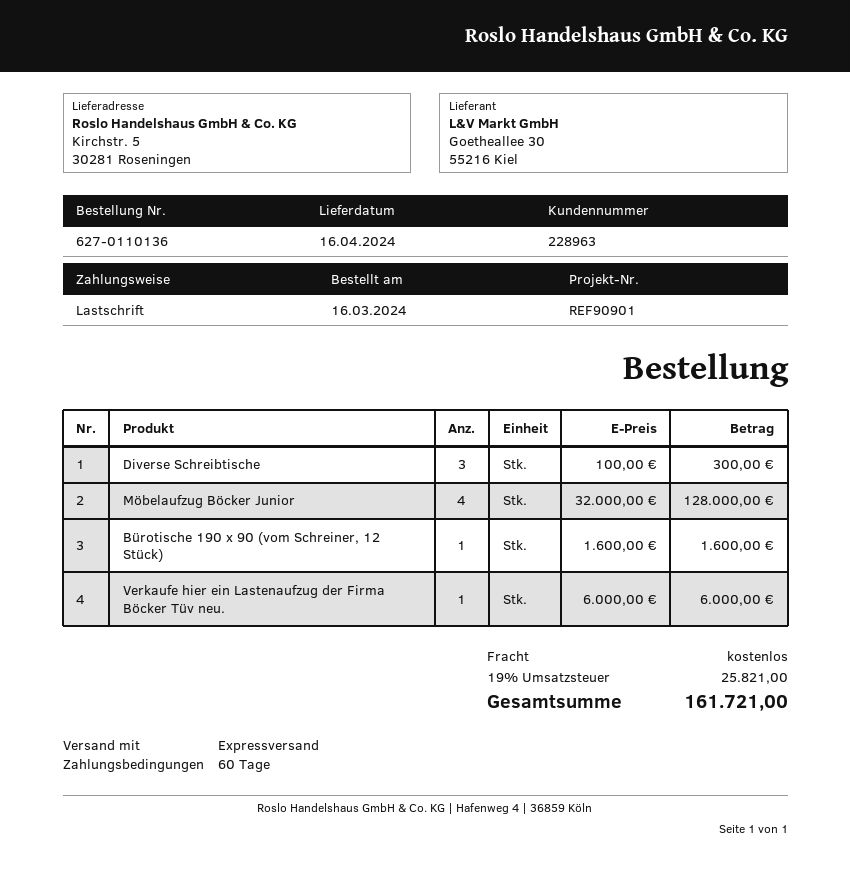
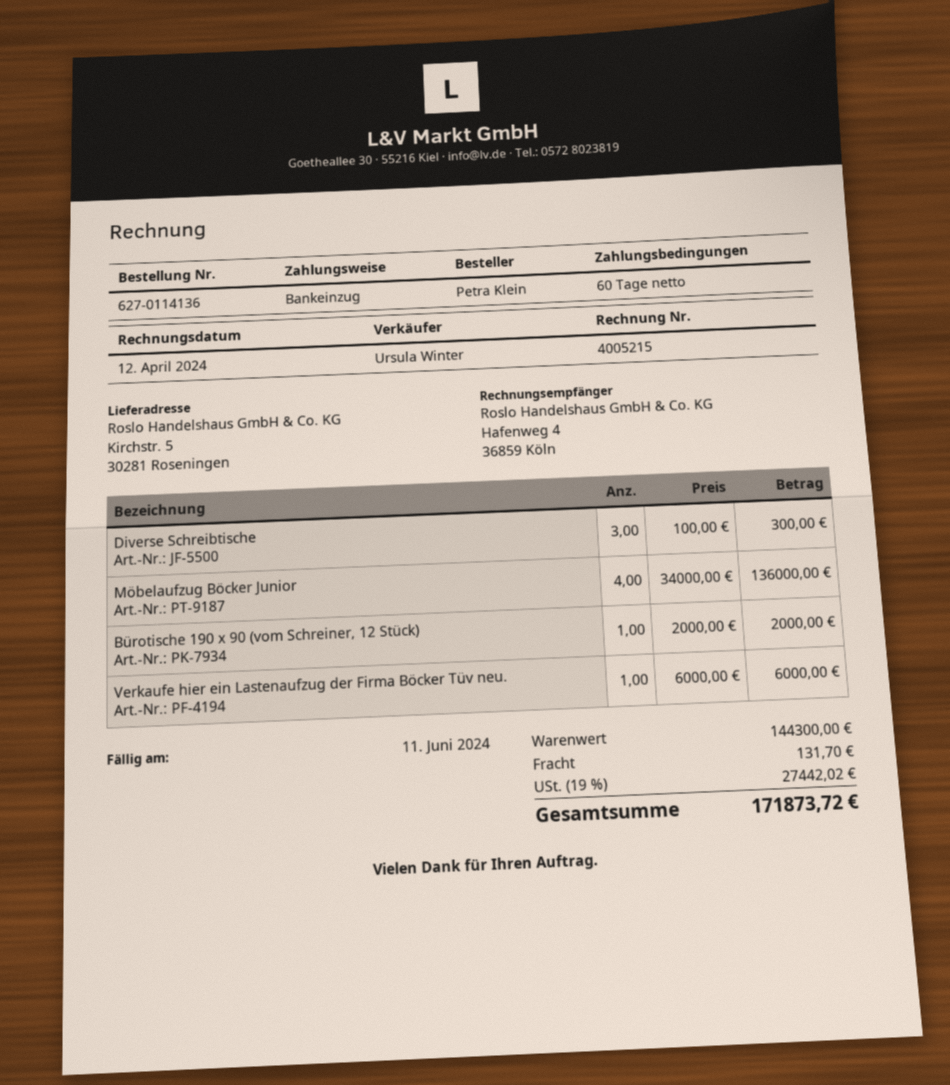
order number: 627-0110136 -> 627-0114136
Möbelaufzug Böcker Junior: 4 x 32000.00 = 128000.00 -> 4 x 34000.00 = 136000.00
Bürotische 190 x 90 (vom Schreiner, 12 Stück): 1 x 1600.00 = 1600.00 -> 1 x 2000.00 = 2000.00
shipping: 0.00 -> 131.70
tax: 19% = 25821.00 -> 19% = 27442.02
total: 161721.00 -> 171873.72

